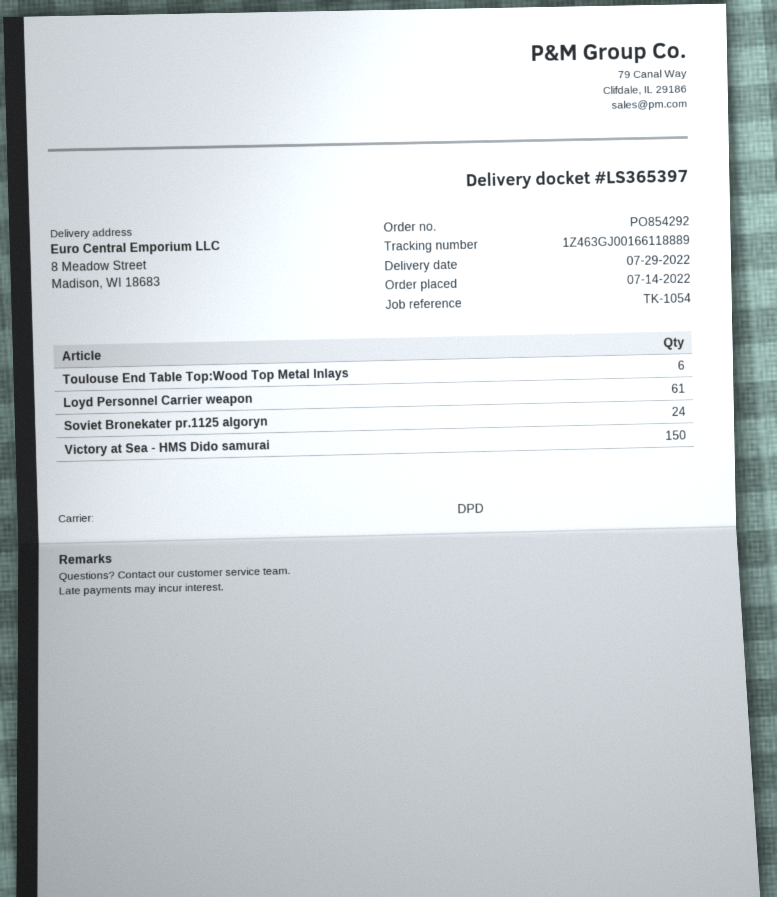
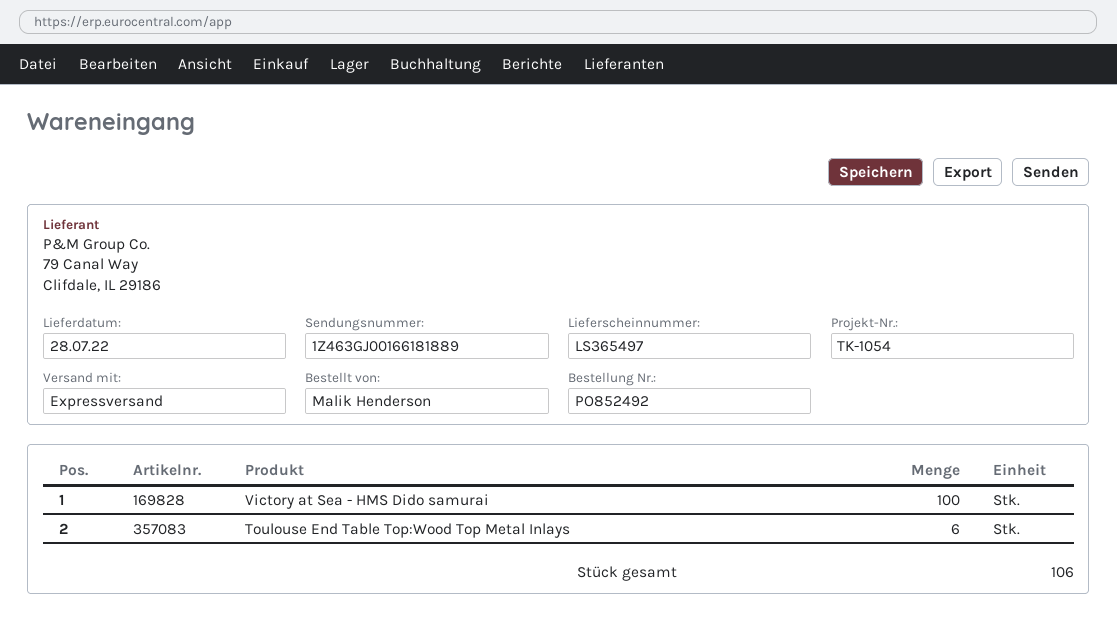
order number: PO854292 -> PO852492
delivery note number: LS365397 -> LS365497
delivery date: 2022-07-29 -> 2022-07-28
shipping method: DPD -> express
tracking number: 1Z463GJ00166118889 -> 1Z463GJ00166181889
Loyd Personnel Carrier weapon: 61 -> none
Soviet Bronekater pr.1125 algoryn: 24 -> none
Victory at Sea - HMS Dido samurai: 150 -> 100

